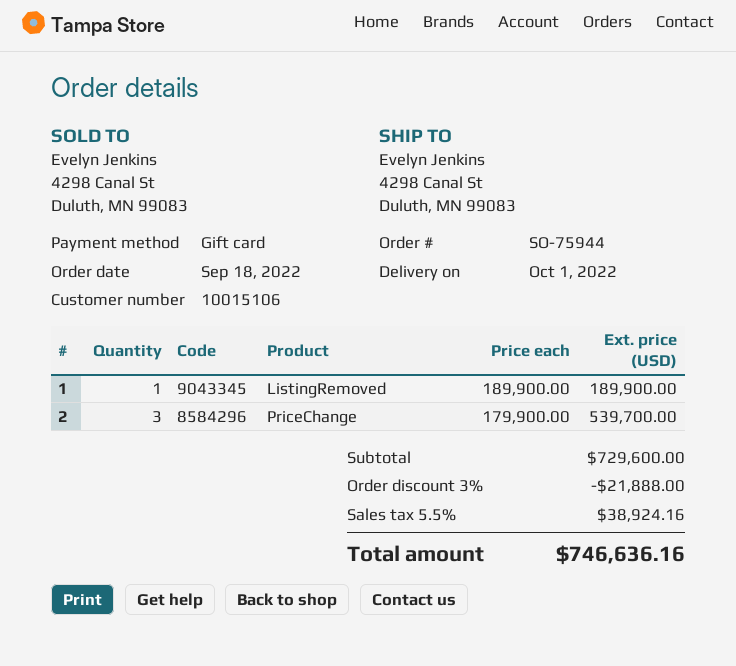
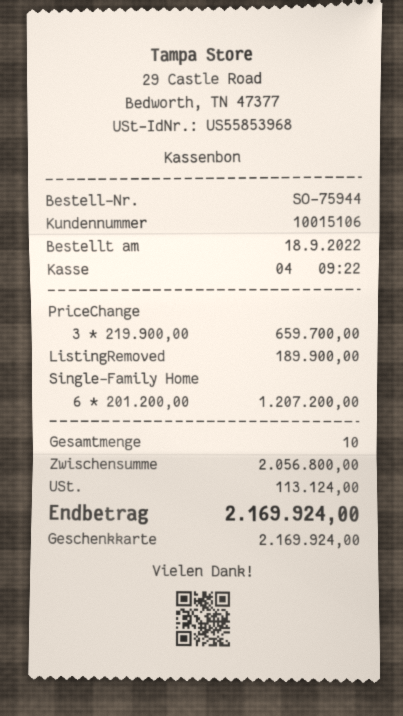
PriceChange: 3 x 179900.00 = 539700.00 -> 3 x 219900.00 = 659700.00
Single-Family Home: none -> 6 x 201200.00 = 1207200.00
subtotal: 729600.00 -> 2056800.00
discount: 3% = 21888.00 -> none
tax: 38924.16 -> 113124.00
total: 746636.16 -> 2169924.00

